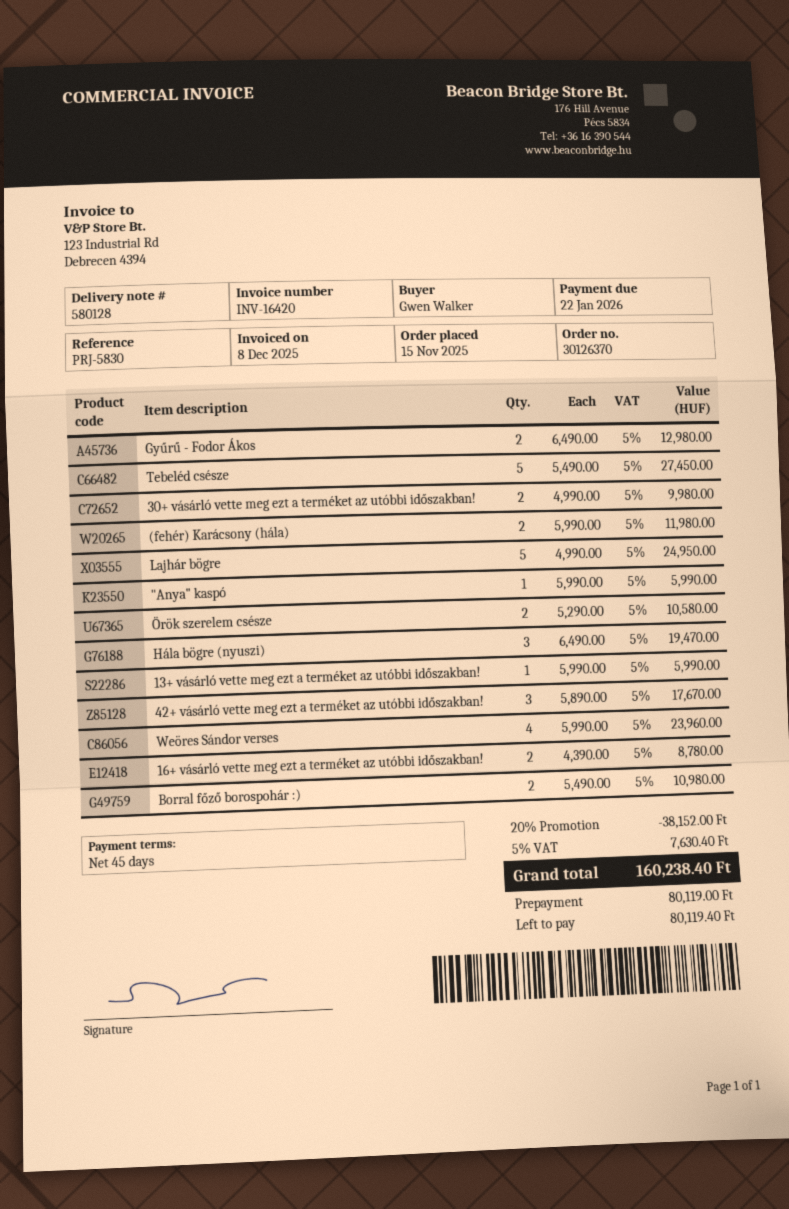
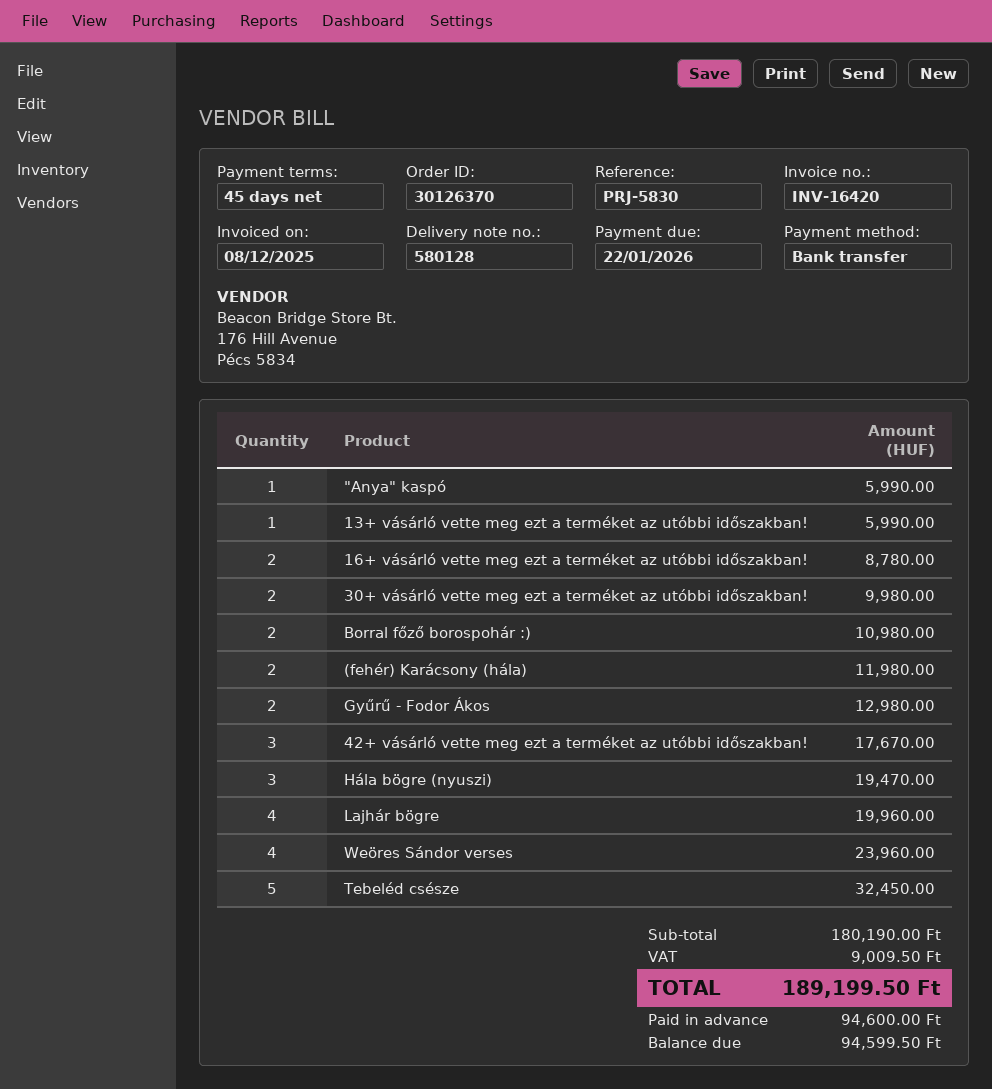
Tebeléd csésze: 5 for 27450.00 -> 5 for 32450.00
Lajhár bögre: 5 for 24950.00 -> 4 for 19960.00
Örök szerelem csésze: 2 for 10580.00 -> none
discount: 20% = 38152.00 -> none
tax: 7630.40 -> 9009.50
total: 160238.40 -> 189199.50
deposit: 80119.00 -> 94600.00
balance: 80119.40 -> 94599.50

